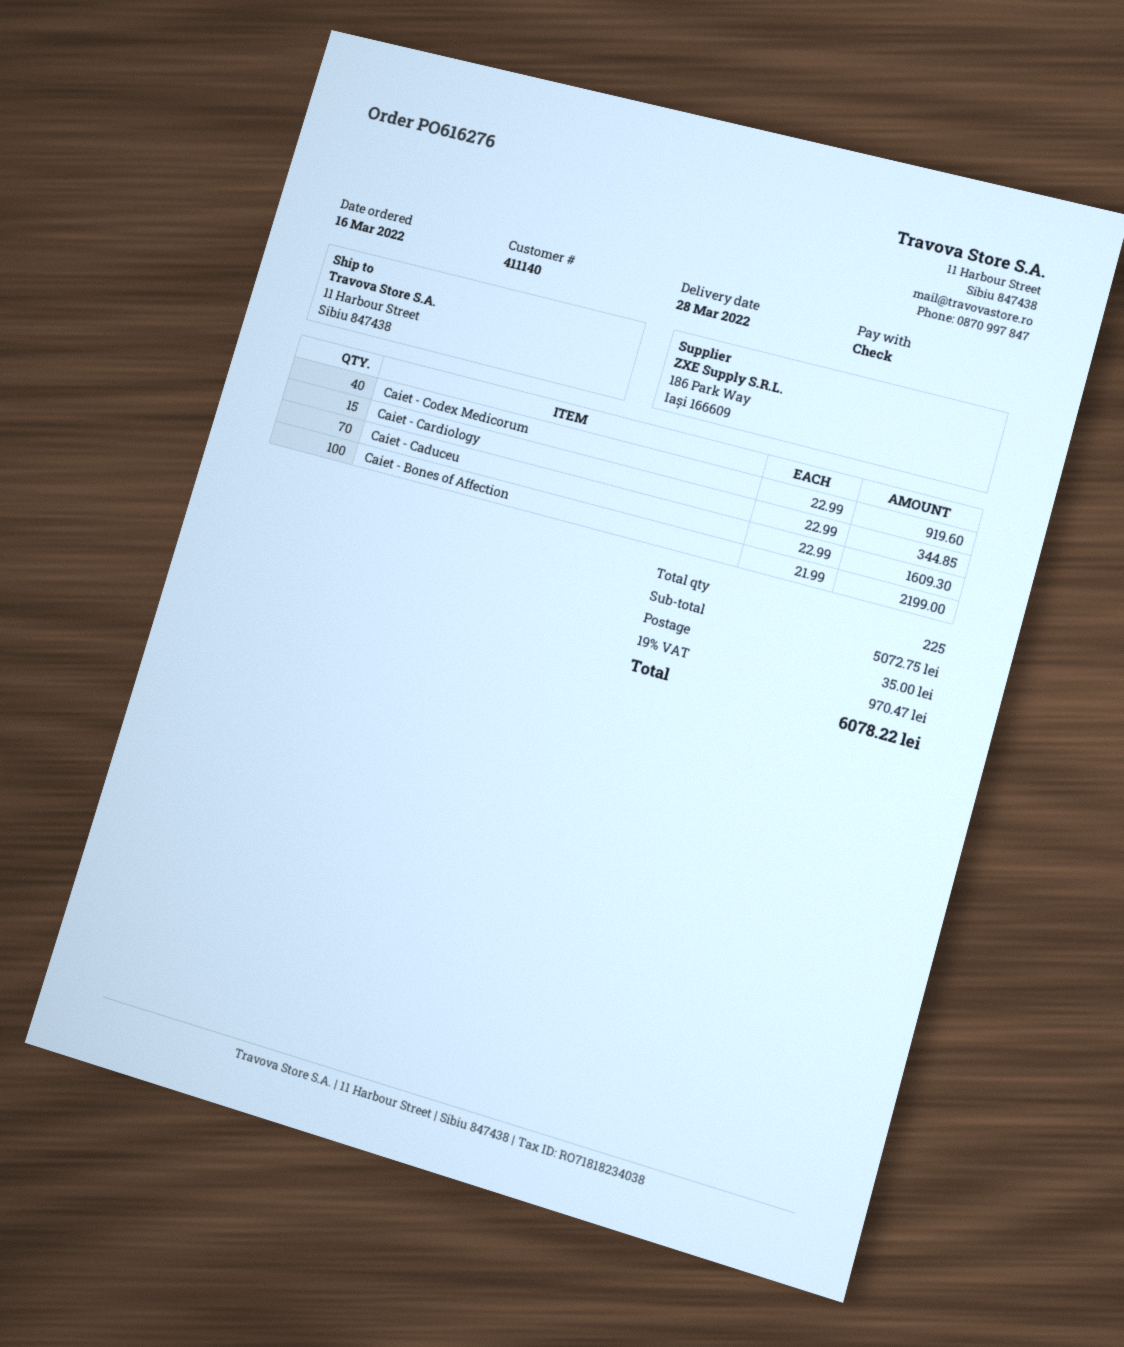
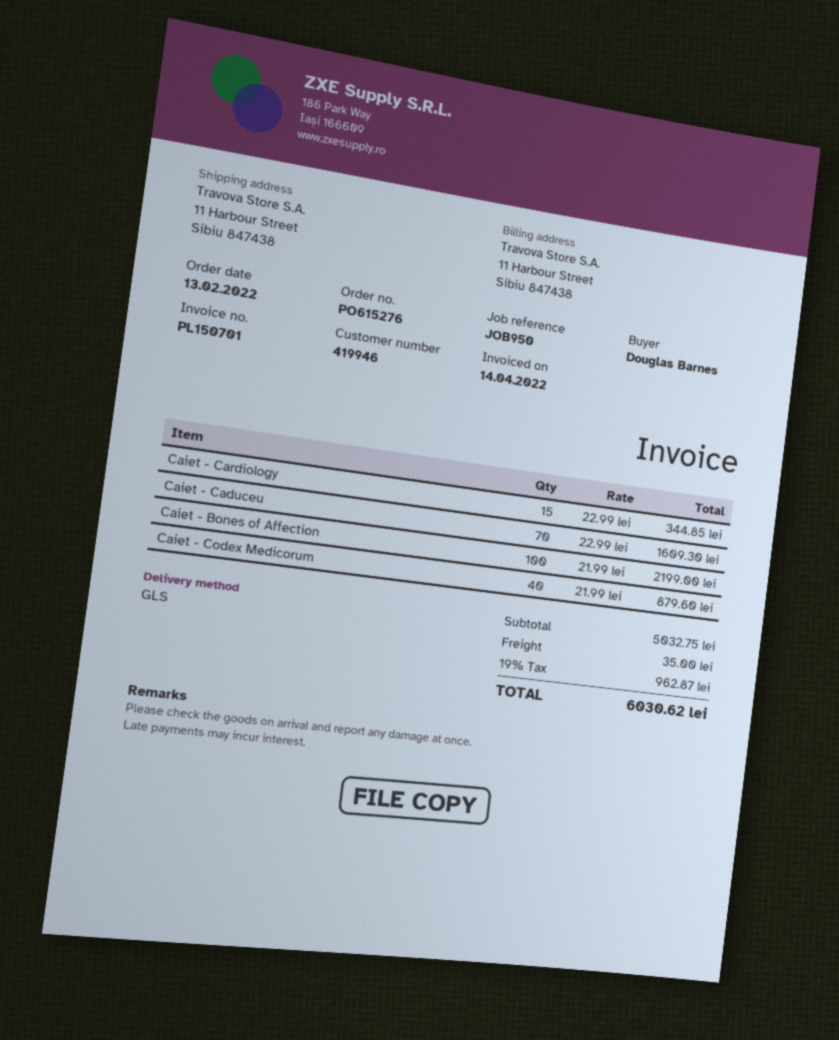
order number: PO616276 -> PO615276
order date: 2022-03-16 -> 2022-02-13
customer number: 411140 -> 419946
Caiet - Codex Medicorum: 40 x 22.99 = 919.60 -> 40 x 21.99 = 879.60
subtotal: 5072.75 -> 5032.75
tax: 19% = 970.47 -> 19% = 962.87
total: 6078.22 -> 6030.62

